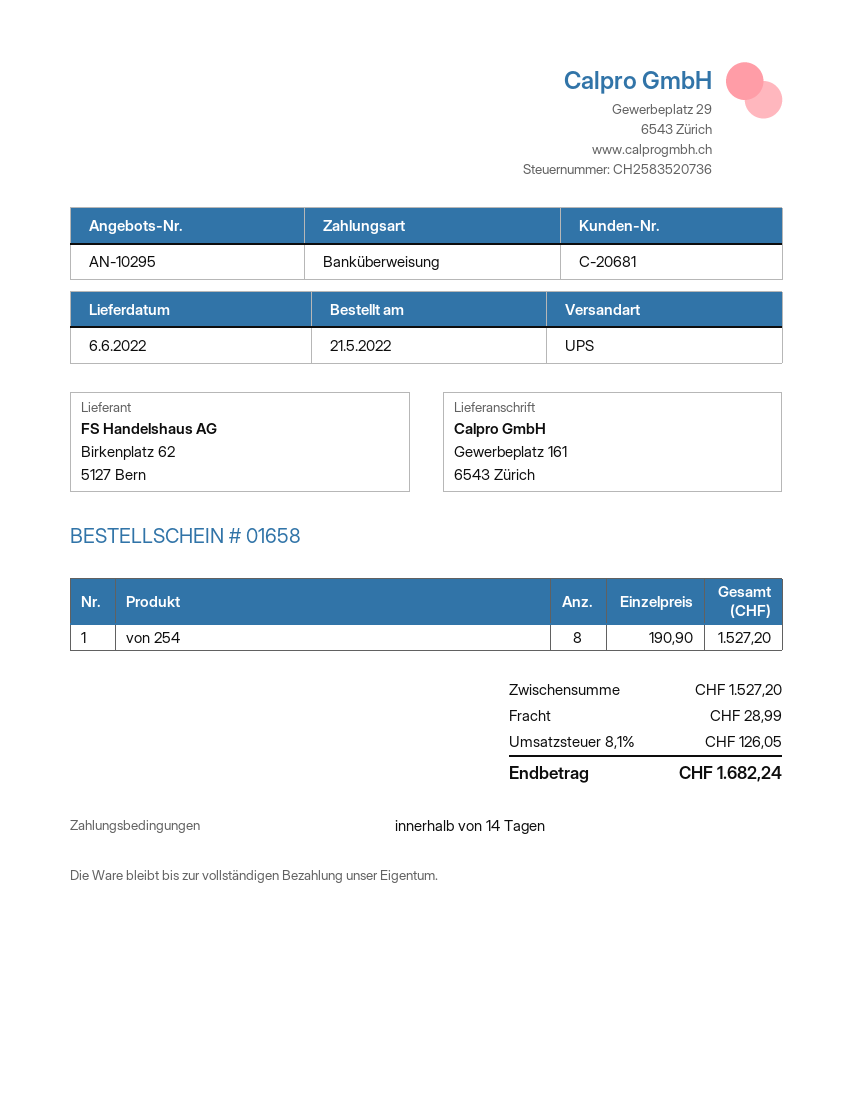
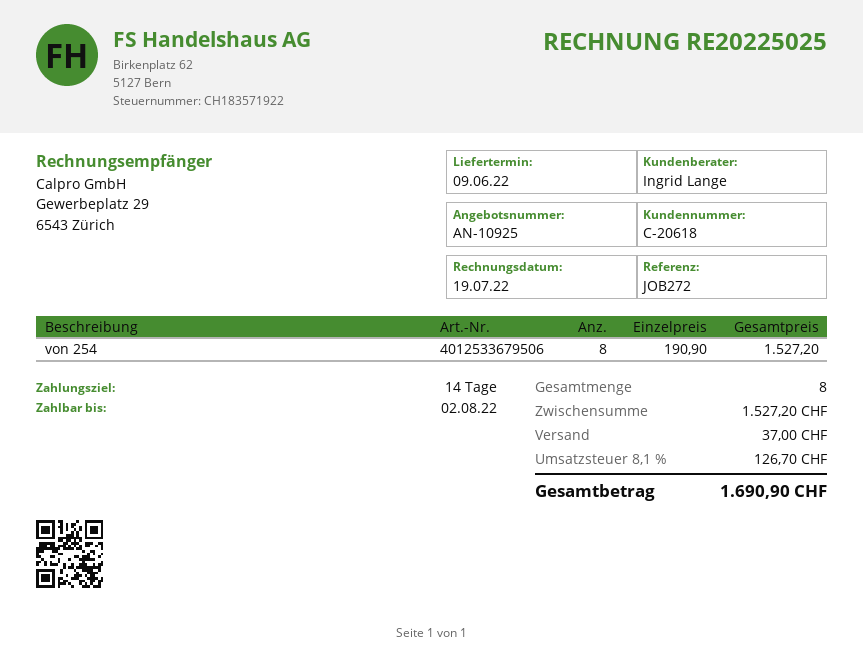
quote number: AN-10295 -> AN-10925
delivery date: 2022-06-06 -> 2022-06-09
customer number: C-20681 -> C-20618
shipping: 28.99 -> 37.00
tax: 8.1% = 126.05 -> 8.1% = 126.70
total: 1682.24 -> 1690.90

